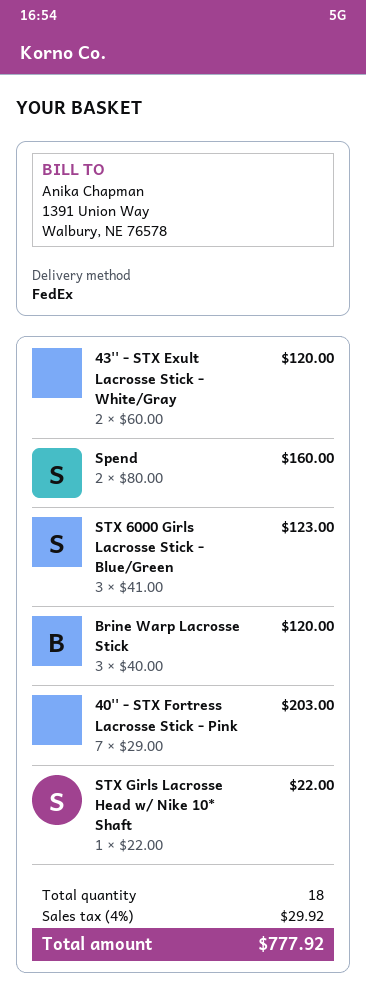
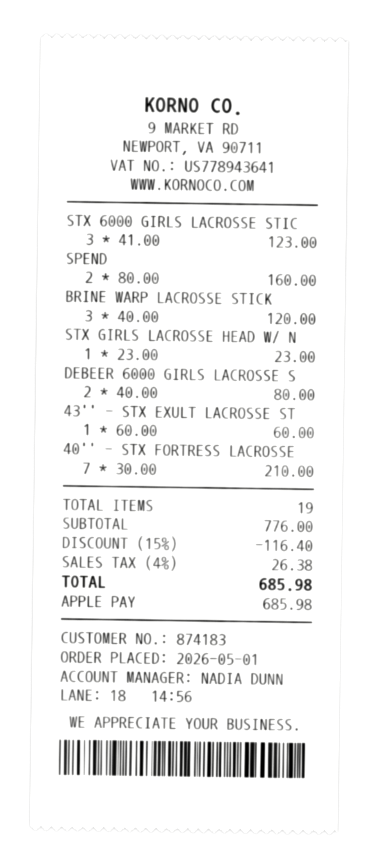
43'' - STX Exult Lacrosse Stick - White/Gray: 2 x 60.00 = 120.00 -> 1 x 60.00 = 60.00
40'' - STX Fortress Lacrosse Stick - Pink: 7 x 29.00 = 203.00 -> 7 x 30.00 = 210.00
STX Girls Lacrosse Head w/ Nike 10* Shaft: 1 x 22.00 = 22.00 -> 1 x 23.00 = 23.00
DEBEER 6000 GIRLS LACROSSE S: none -> 2 x 40.00 = 80.00
total quantity: 18 -> 19
discount: none -> 15% = 116.40
tax: 4% = 29.92 -> 4% = 26.38
total: 777.92 -> 685.98

